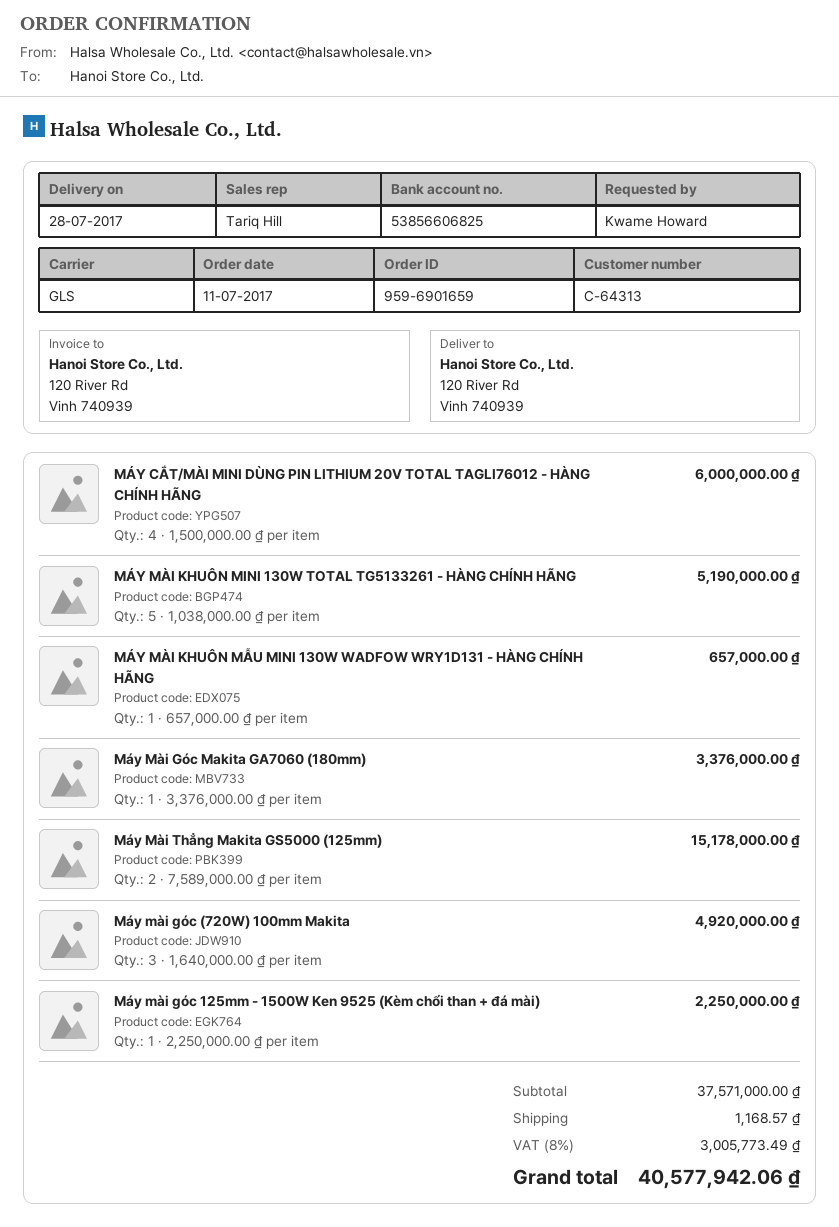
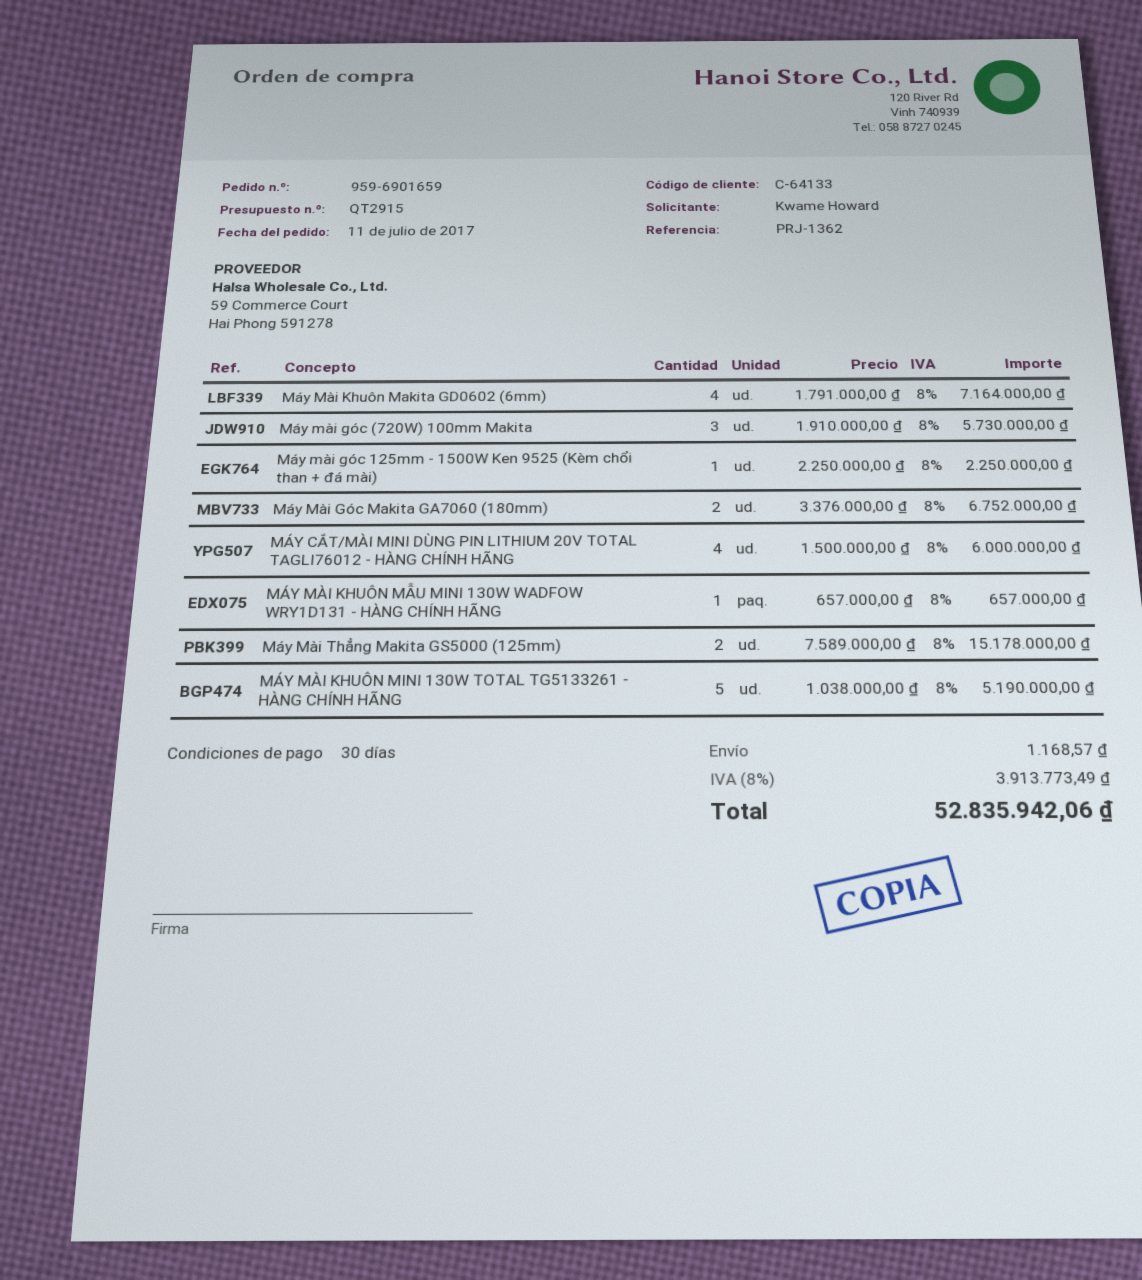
customer number: C-64313 -> C-64133
Máy Mài Góc Makita GA7060 (180mm): 1 x 3376000.00 = 3376000.00 -> 2 x 3376000.00 = 6752000.00
Máy mài góc (720W) 100mm Makita: 3 x 1640000.00 = 4920000.00 -> 3 x 1910000.00 = 5730000.00
Máy Mài Khuôn Makita GD0602 (6mm): none -> 4 x 1791000.00 = 7164000.00
tax: 8% = 3005773.49 -> 8% = 3913773.49
total: 40577942.06 -> 52835942.06

